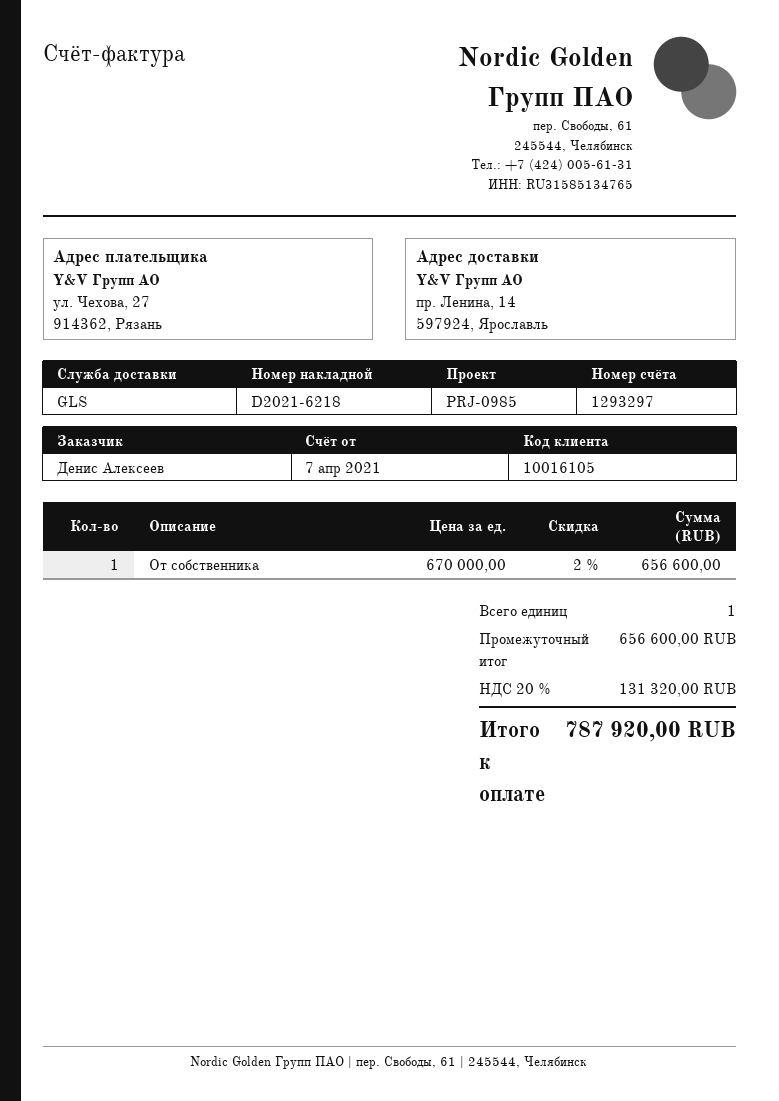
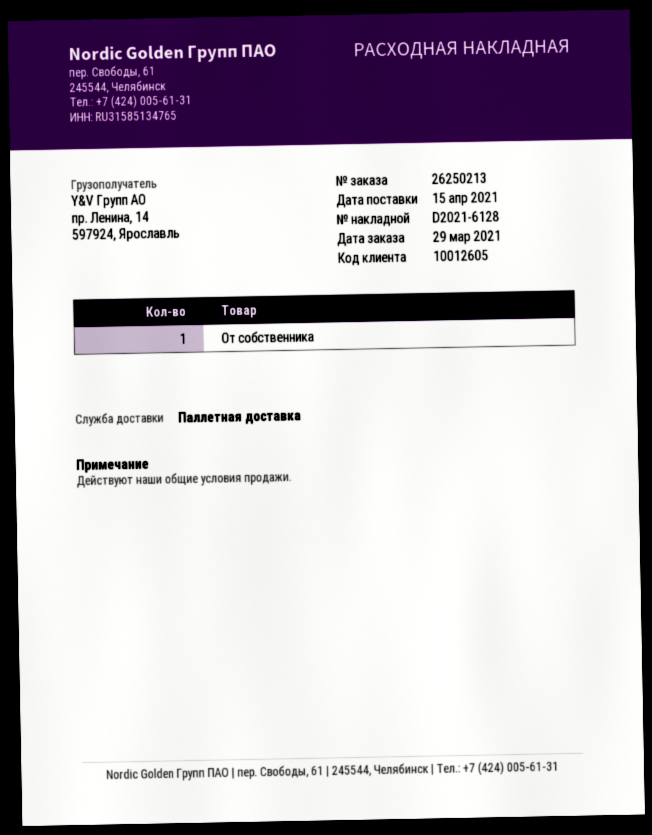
delivery note number: D2021-6218 -> D2021-6128
customer number: 10016105 -> 10012605
shipping method: GLS -> pallet freight

